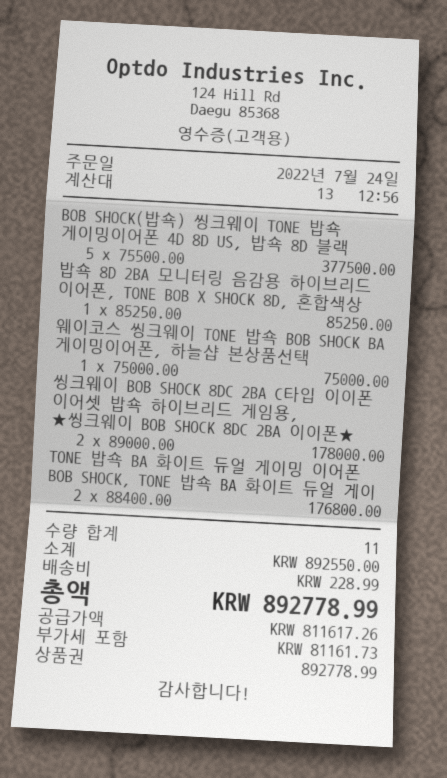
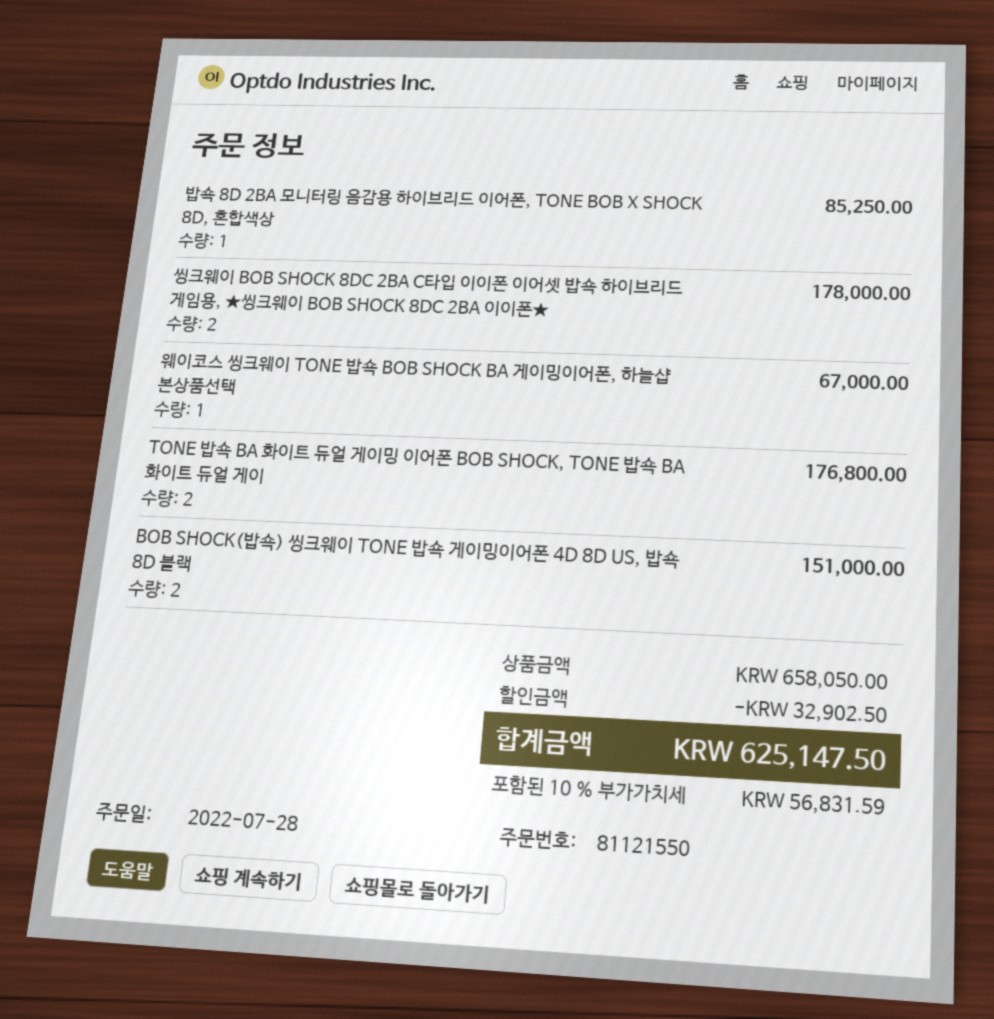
order date: 2022-07-24 -> 2022-07-28
BOB SHOCK(밥쇽) 씽크웨이 TONE 밥쇽 게이밍이어폰 4D 8D US, 밥쇽 8D 블랙: 5 for 377500.00 -> 2 for 151000.00
웨이코스 씽크웨이 TONE 밥쇽 BOB SHOCK BA 게이밍이어폰, 하늘샵 본상품선택: 1 for 75000.00 -> 1 for 67000.00
subtotal: 892550.00 -> 658050.00
discount: none -> 32902.50
shipping: 228.99 -> none
tax: 81161.73 -> 56831.59
total: 892778.99 -> 625147.50

